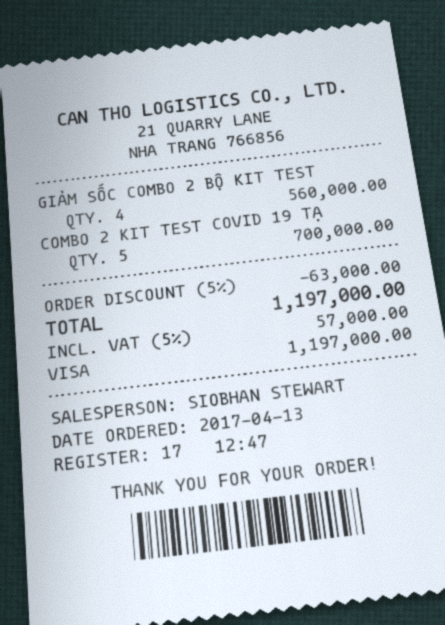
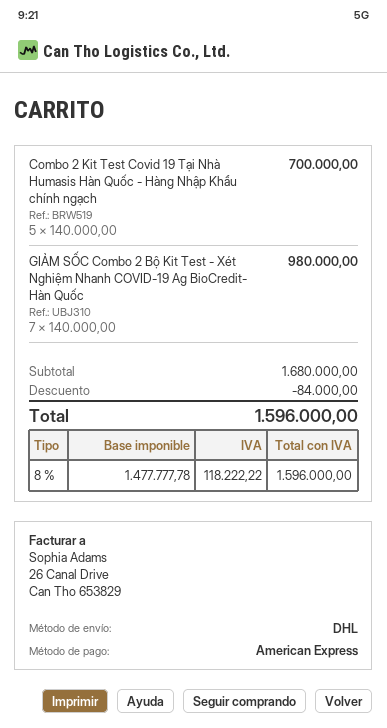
payment method: Visa -> American Express
GIẢM SỐC COMBO 2 BỘ KIT TEST: 4 for 560000.00 -> 7 for 980000.00
discount: 63000.00 -> 84000.00
tax: 5% = 57000.00 -> 8% = 118222.22
total: 1197000.00 -> 1596000.00

